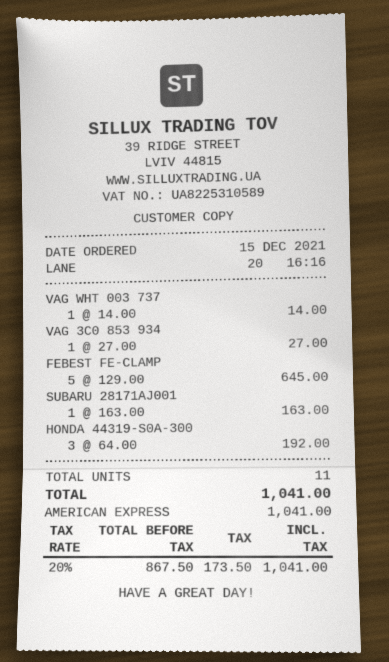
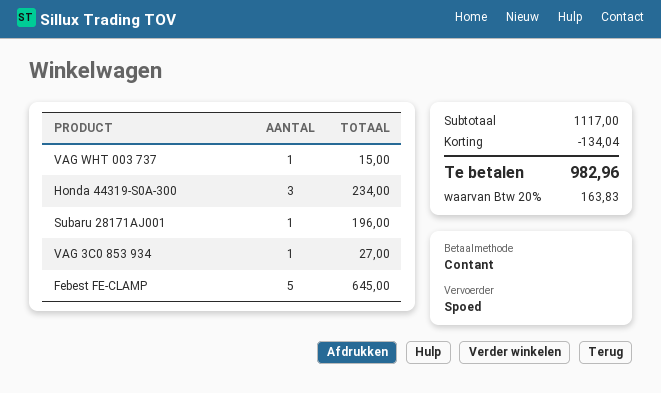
payment method: American Express -> cash
VAG WHT 003 737: 1 for 14.00 -> 1 for 15.00
SUBARU 28171AJ001: 1 for 163.00 -> 1 for 196.00
HONDA 44319-S0A-300: 3 for 192.00 -> 3 for 234.00
discount: none -> 134.04
tax: 20% = 173.50 -> 20% = 163.83
total: 1041.00 -> 982.96

